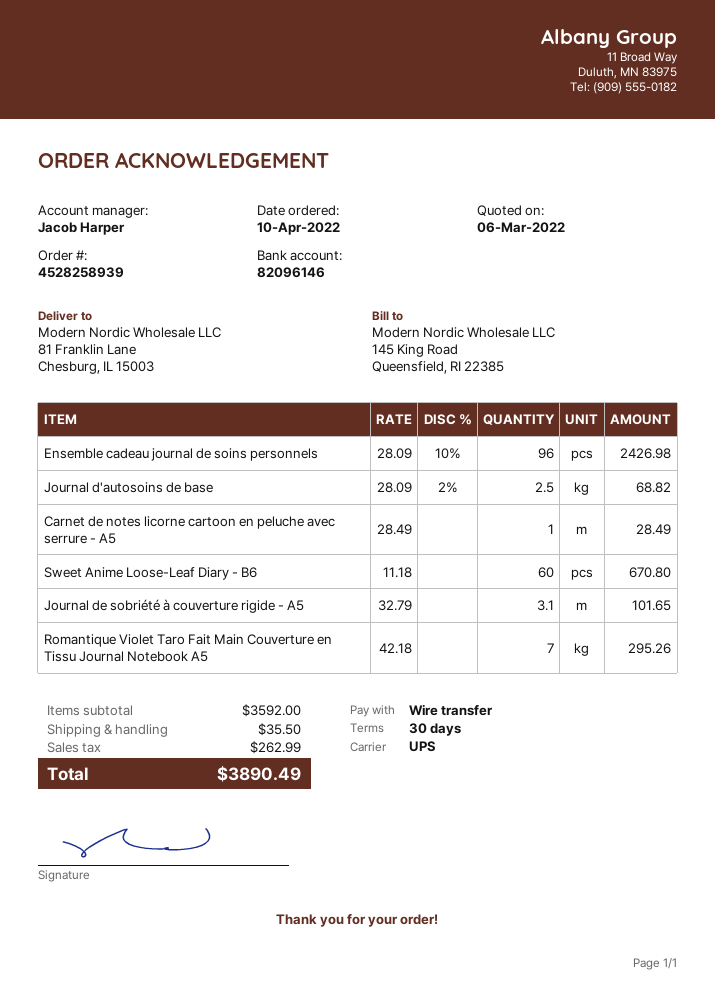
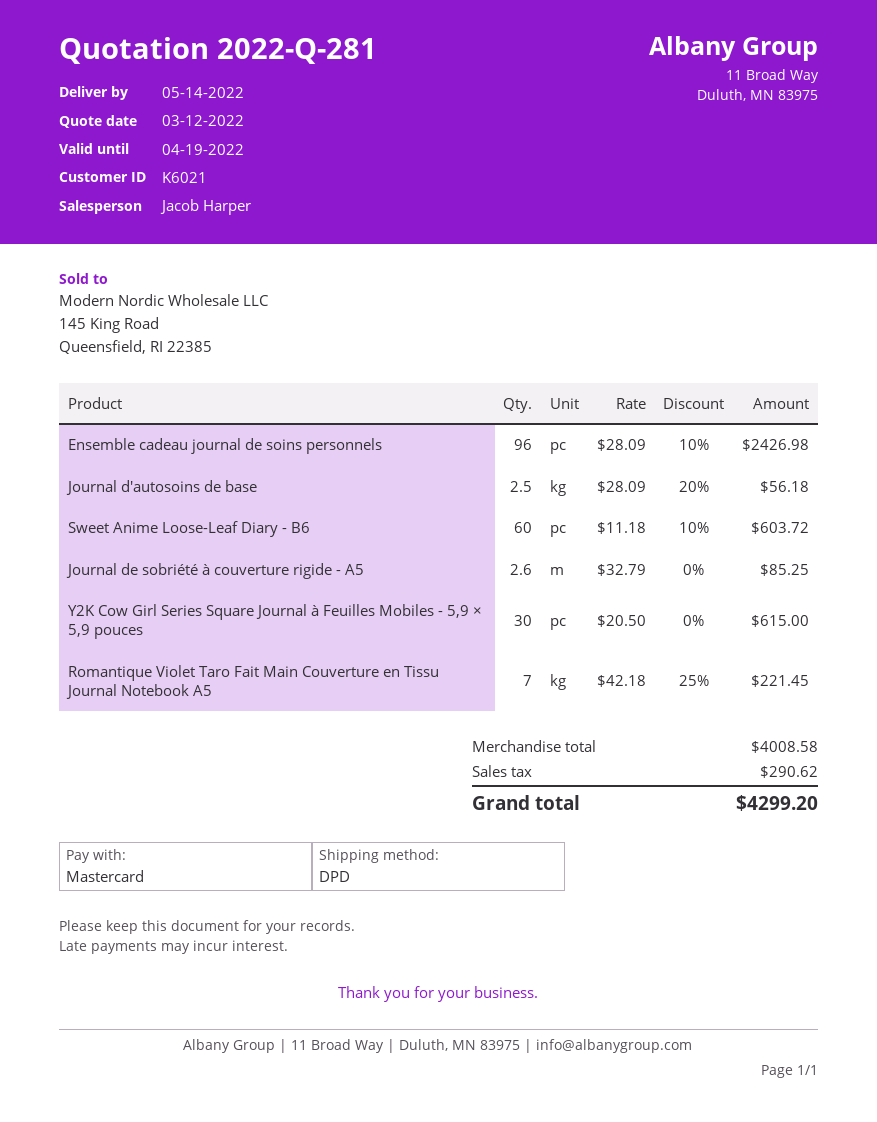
quote date: 2022-03-06 -> 2022-03-12
payment method: bank transfer -> Mastercard
shipping method: UPS -> DPD
Journal d'autosoins de base: 2.5 x 28.09 - 2% = 68.82 -> 2.5 x 28.09 - 20% = 56.18
Carnet de notes licorne cartoon en peluche avec serrure - A5: 1 x 28.49 = 28.49 -> none
Sweet Anime Loose-Leaf Diary - B6: 60 x 11.18 = 670.80 -> 60 x 11.18 - 10% = 603.72
Journal de sobriété à couverture rigide - A5: 3.1 x 32.79 = 101.65 -> 2.6 x 32.79 = 85.25
Romantique Violet Taro Fait Main Couverture en Tissu Journal Notebook A5: 7 x 42.18 = 295.26 -> 7 x 42.18 - 25% = 221.45
Y2K Cow Girl Series Square Journal à Feuilles Mobiles - 5,9 × 5,9 pouces: none -> 30 x 20.50 = 615.00
subtotal: 3592.00 -> 4008.58
shipping: 35.50 -> none
tax: 262.99 -> 290.62
total: 3890.49 -> 4299.20

